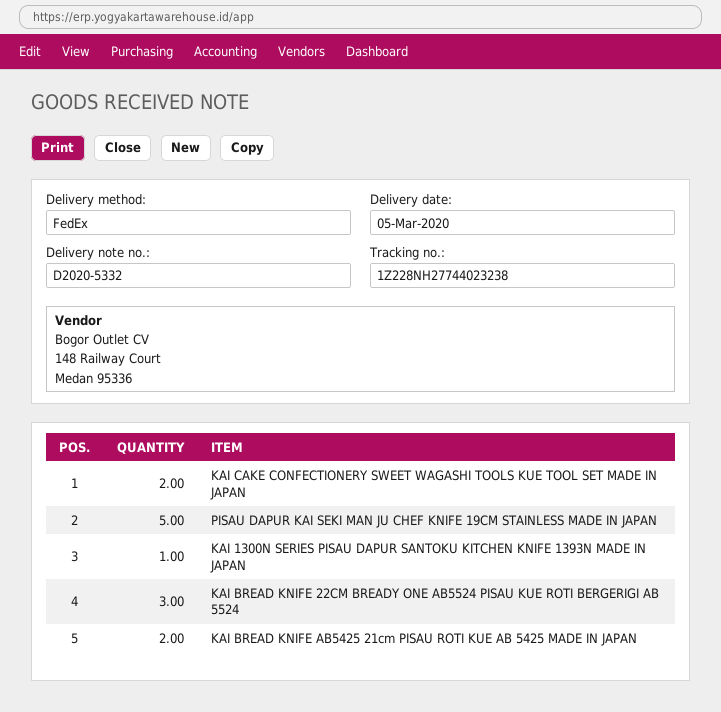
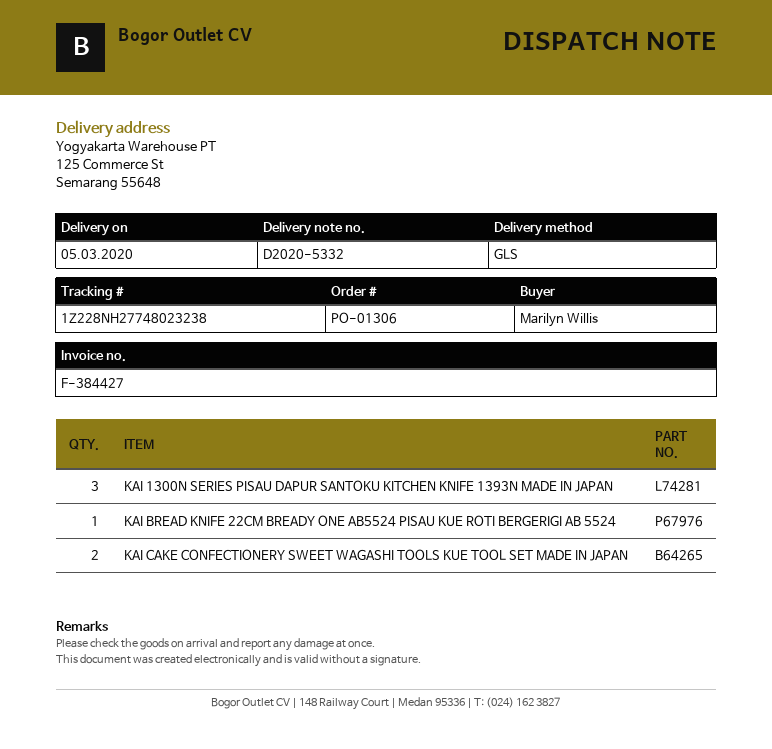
shipping method: FedEx -> GLS
tracking number: 1Z228NH27744023238 -> 1Z228NH27748023238
PISAU DAPUR KAI SEKI MAN JU CHEF KNIFE 19CM STAINLESS MADE IN JAPAN: 5 -> none
KAI 1300N SERIES PISAU DAPUR SANTOKU KITCHEN KNIFE 1393N MADE IN JAPAN: 1 -> 3
KAI BREAD KNIFE 22CM BREADY ONE AB5524 PISAU KUE ROTI BERGERIGI AB 5524: 3 -> 1
KAI BREAD KNIFE AB5425 21cm PISAU ROTI KUE AB 5425 MADE IN JAPAN: 2 -> none

